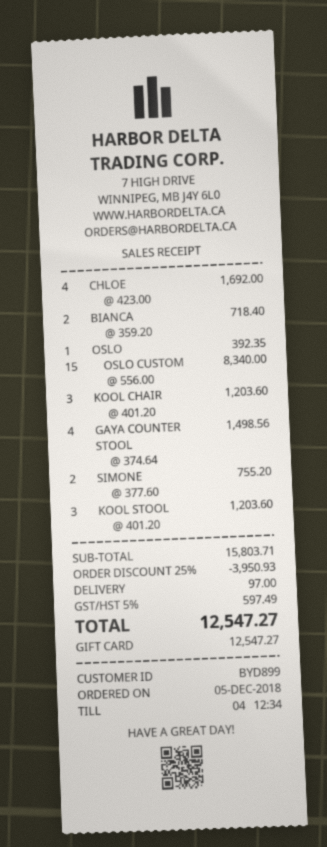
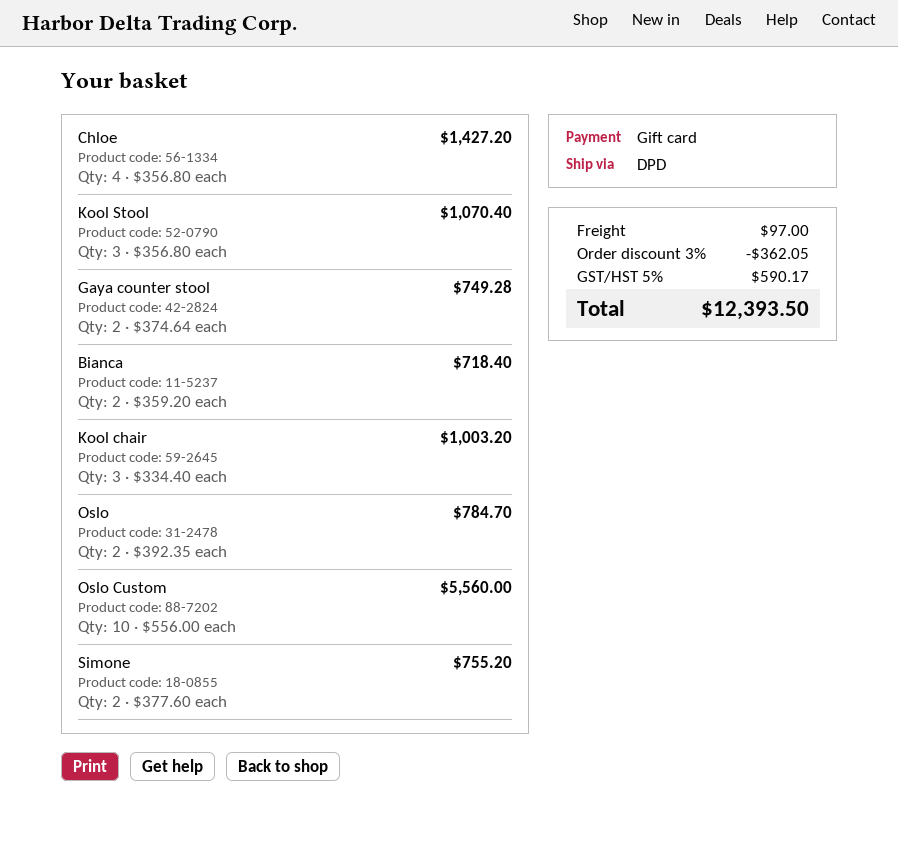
CHLOE: 4 x 423.00 = 1692.00 -> 4 x 356.80 = 1427.20
OSLO: 1 x 392.35 = 392.35 -> 2 x 392.35 = 784.70
OSLO CUSTOM: 15 x 556.00 = 8340.00 -> 10 x 556.00 = 5560.00
KOOL CHAIR: 3 x 401.20 = 1203.60 -> 3 x 334.40 = 1003.20
GAYA COUNTER STOOL: 4 x 374.64 = 1498.56 -> 2 x 374.64 = 749.28
KOOL STOOL: 3 x 401.20 = 1203.60 -> 3 x 356.80 = 1070.40
discount: 25% = 3950.93 -> 3% = 362.05
tax: 5% = 597.49 -> 5% = 590.17
total: 12547.27 -> 12393.50

